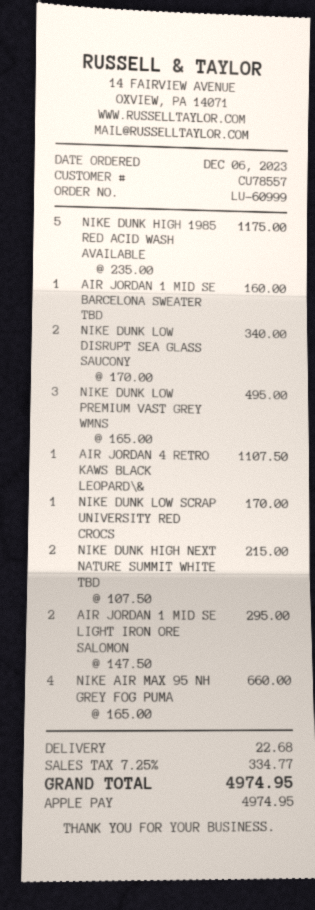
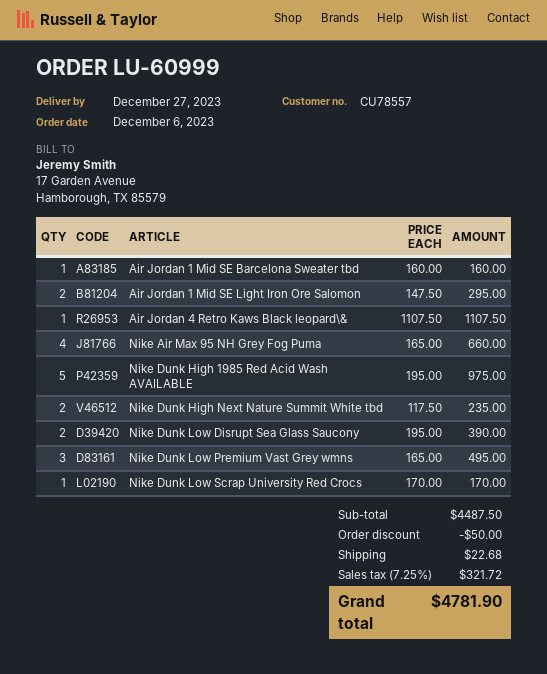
NIKE DUNK HIGH 1985 RED ACID WASH AVAILABLE: 5 x 235.00 = 1175.00 -> 5 x 195.00 = 975.00
NIKE DUNK LOW DISRUPT SEA GLASS SAUCONY: 2 x 170.00 = 340.00 -> 2 x 195.00 = 390.00
NIKE DUNK HIGH NEXT NATURE SUMMIT WHITE TBD: 2 x 107.50 = 215.00 -> 2 x 117.50 = 235.00
discount: none -> 50.00
tax: 7.25% = 334.77 -> 7.25% = 321.72
total: 4974.95 -> 4781.90

